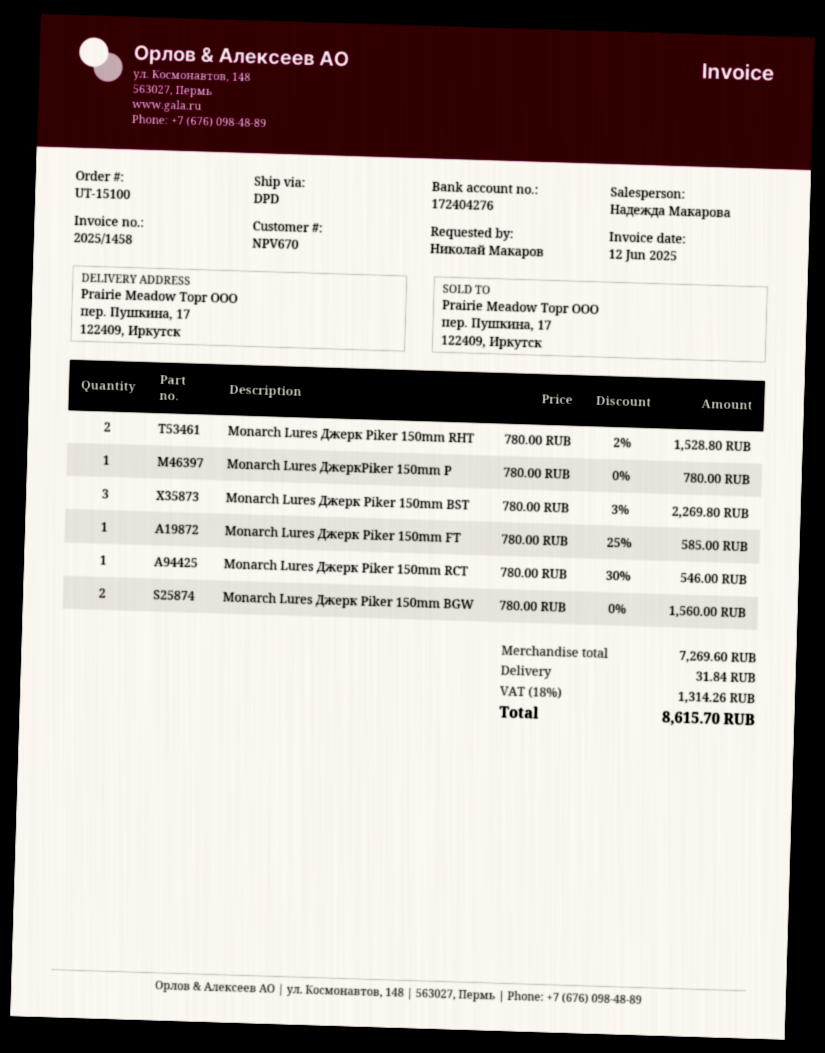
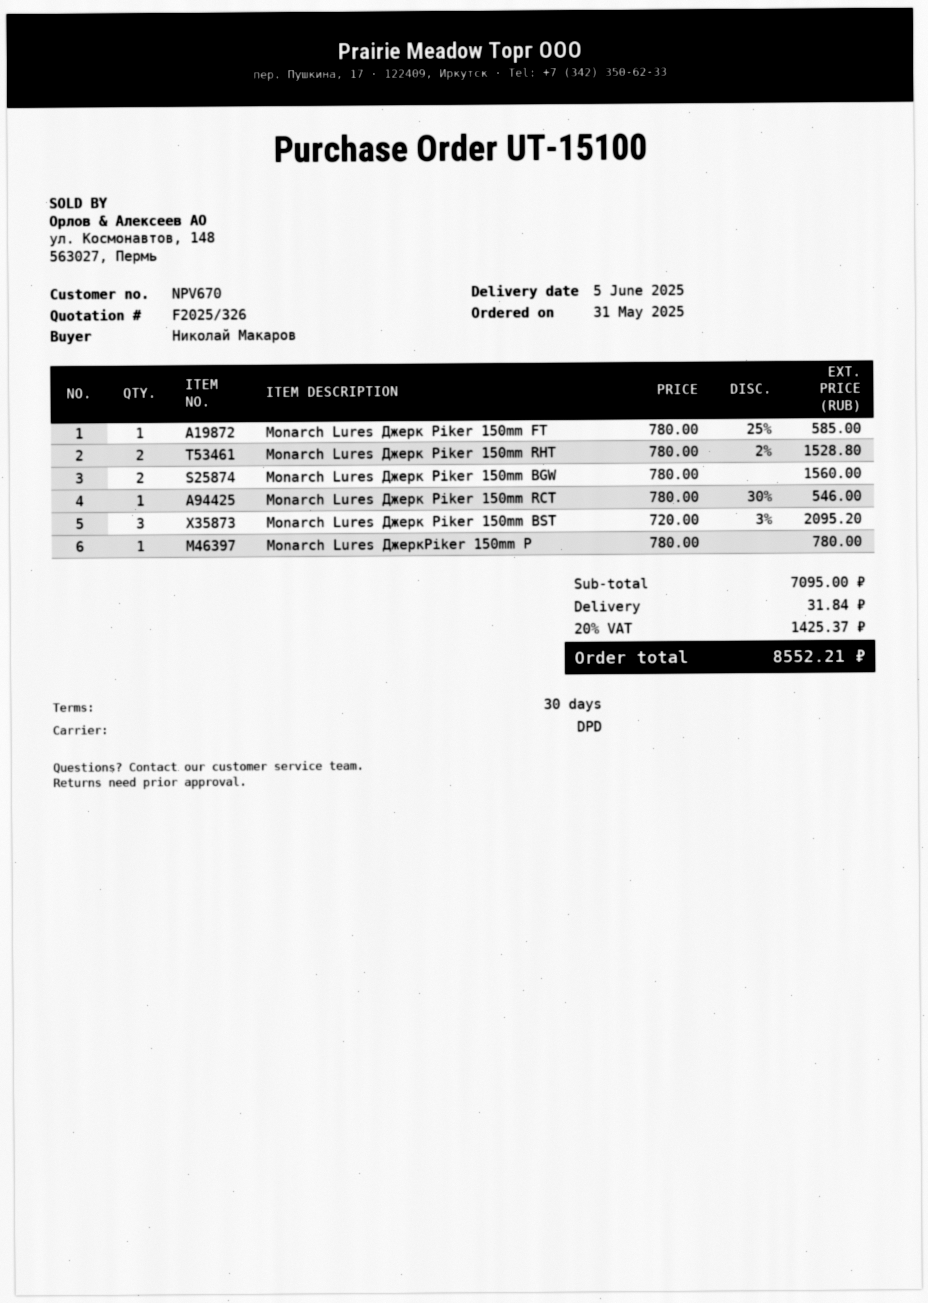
Monarch Lures Джерк Piker 150mm BST: 3 x 780.00 - 3% = 2269.80 -> 3 x 720.00 - 3% = 2095.20
subtotal: 7269.60 -> 7095.00
tax: 18% = 1314.26 -> 20% = 1425.37
total: 8615.70 -> 8552.21

